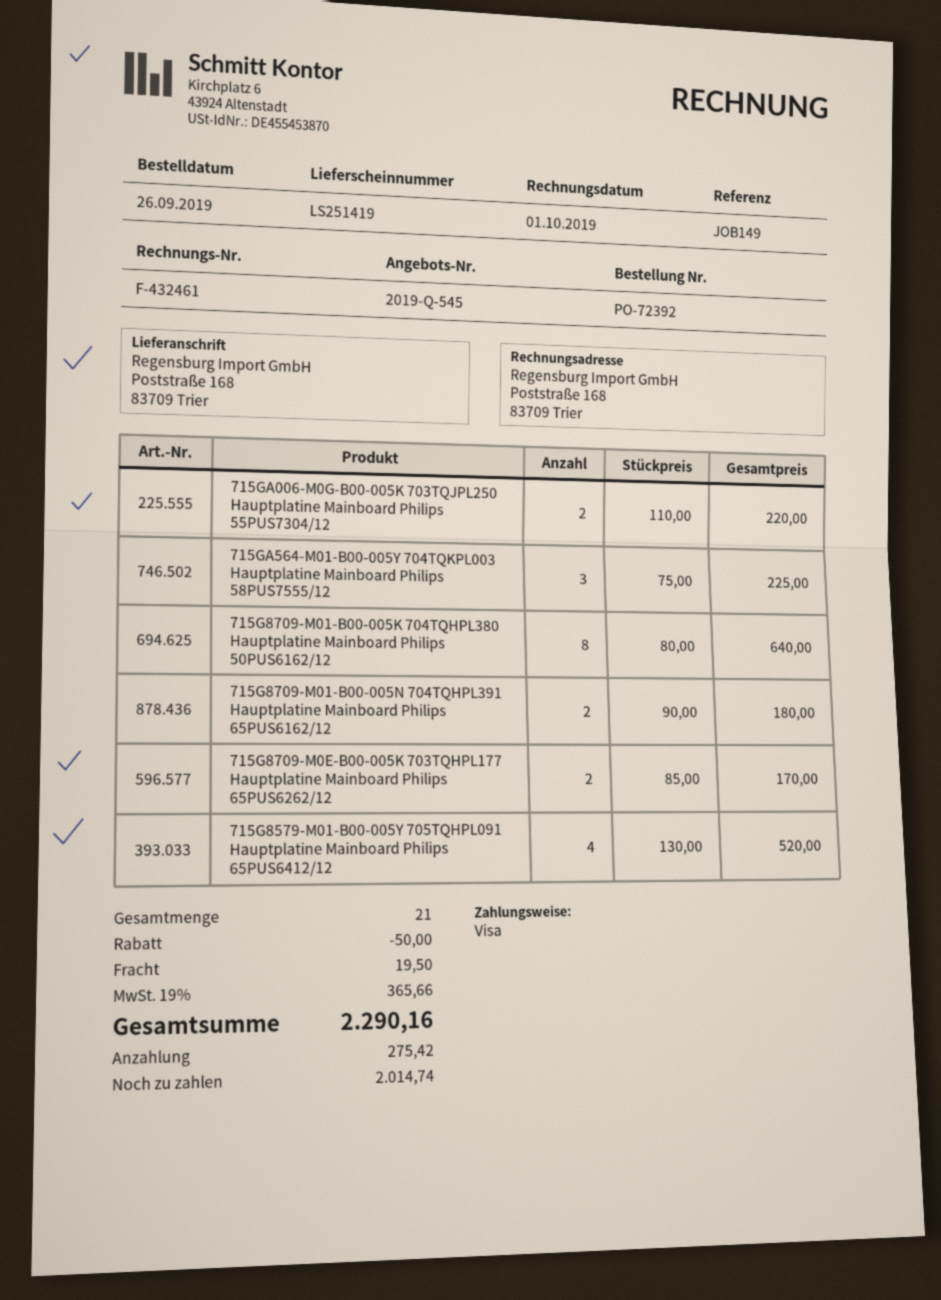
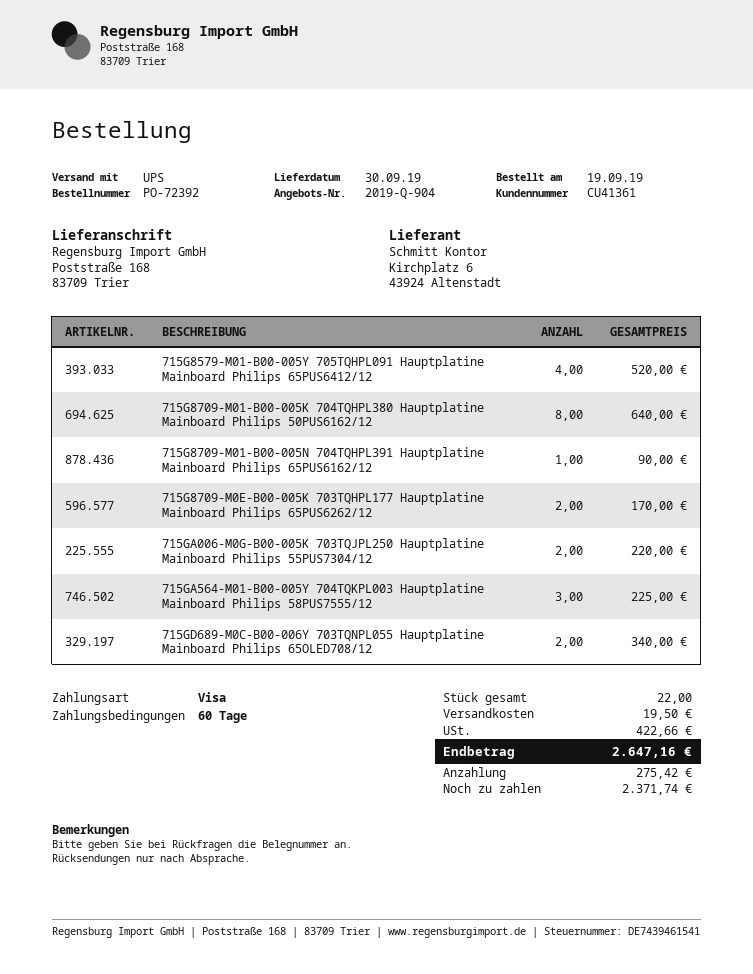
quote number: 2019-Q-545 -> 2019-Q-904
order date: 2019-09-26 -> 2019-09-19
715G8709-M01-B00-005N 704TQHPL391 Hauptplatine Mainboard Philips 65PUS6162/12: 2 for 180.00 -> 1 for 90.00
715GD689-M0C-B00-006Y 703TQNPL055 Hauptplatine Mainboard Philips 65OLED708/12: none -> 2 for 340.00
total quantity: 21 -> 22
discount: 50.00 -> none
tax: 365.66 -> 422.66
total: 2290.16 -> 2647.16
balance: 2014.74 -> 2371.74

